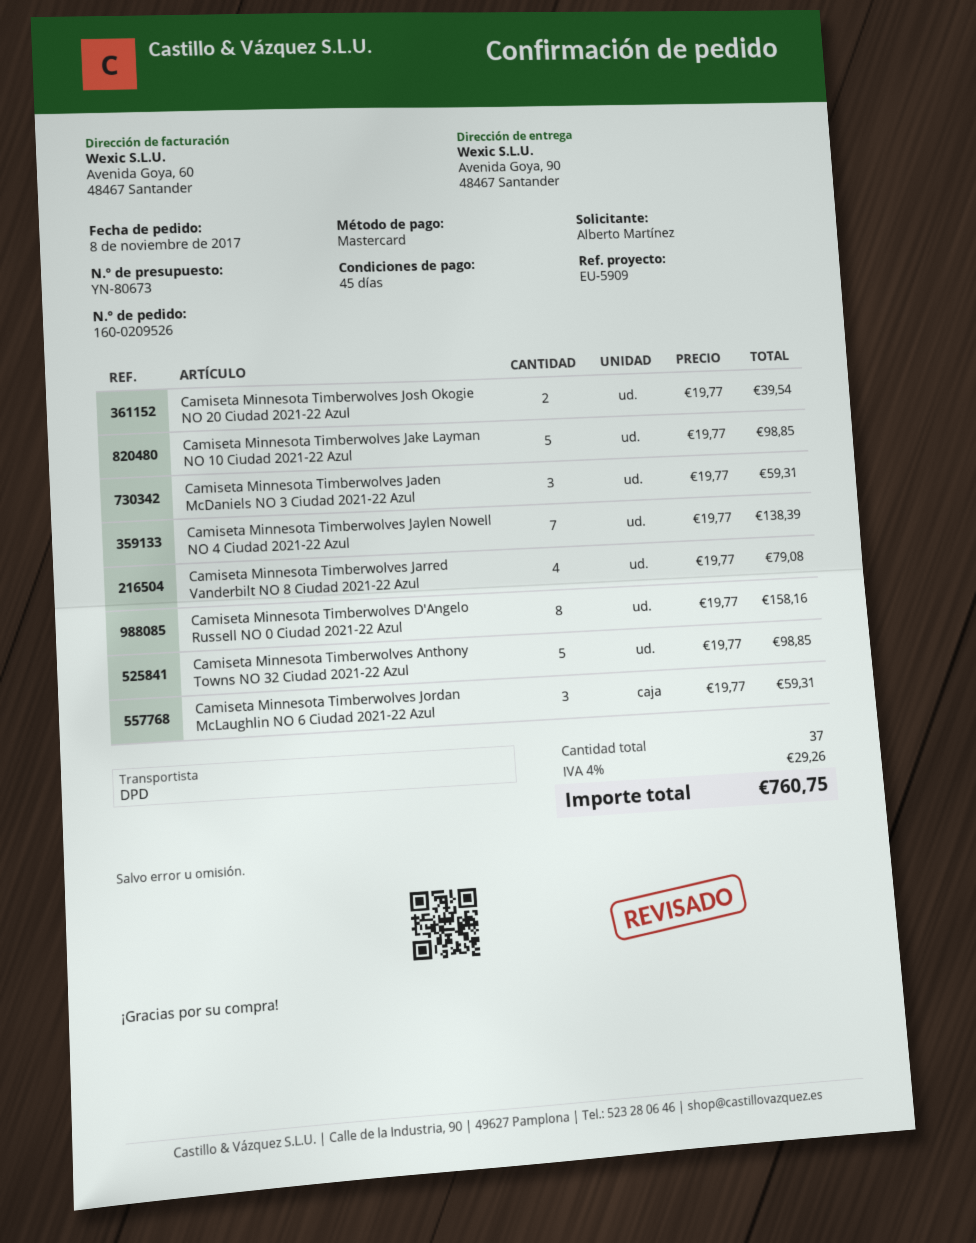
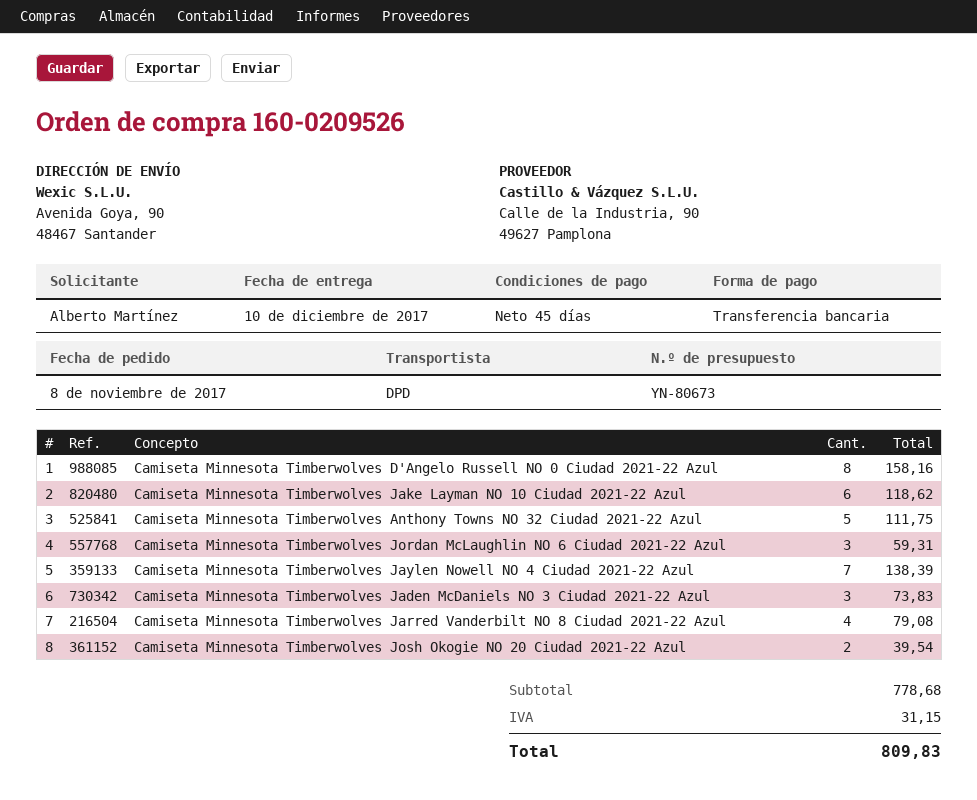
payment method: Mastercard -> bank transfer
Camiseta Minnesota Timberwolves Jake Layman NO 10 Ciudad 2021-22 Azul: 5 for 98.85 -> 6 for 118.62
Camiseta Minnesota Timberwolves Jaden McDaniels NO 3 Ciudad 2021-22 Azul: 3 for 59.31 -> 3 for 73.83
Camiseta Minnesota Timberwolves Anthony Towns NO 32 Ciudad 2021-22 Azul: 5 for 98.85 -> 5 for 111.75
tax: 29.26 -> 31.15
total: 760.75 -> 809.83

